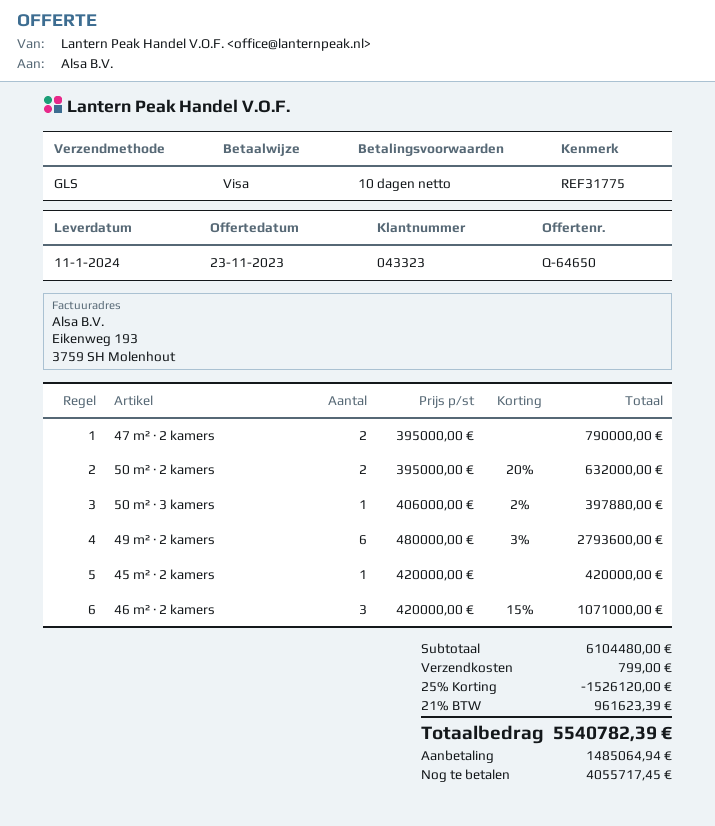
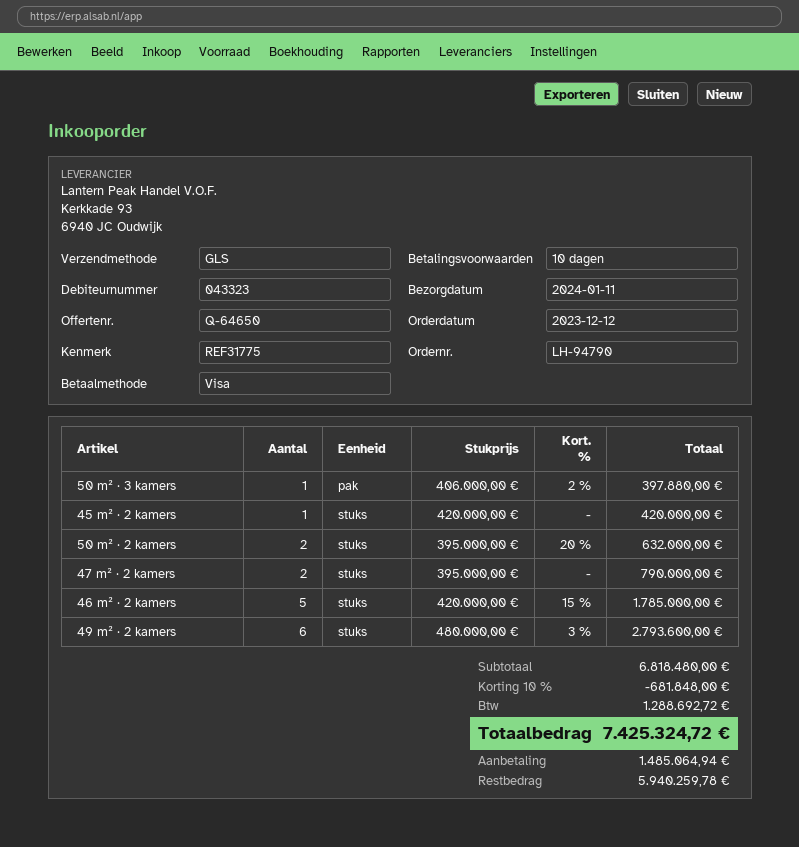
46 m² · 2 kamers: 3 x 420000.00 - 15% = 1071000.00 -> 5 x 420000.00 - 15% = 1785000.00
subtotal: 6104480.00 -> 6818480.00
discount: 25% = 1526120.00 -> 10% = 681848.00
shipping: 799.00 -> none
tax: 961623.39 -> 1288692.72
total: 5540782.39 -> 7425324.72
balance: 4055717.45 -> 5940259.78

